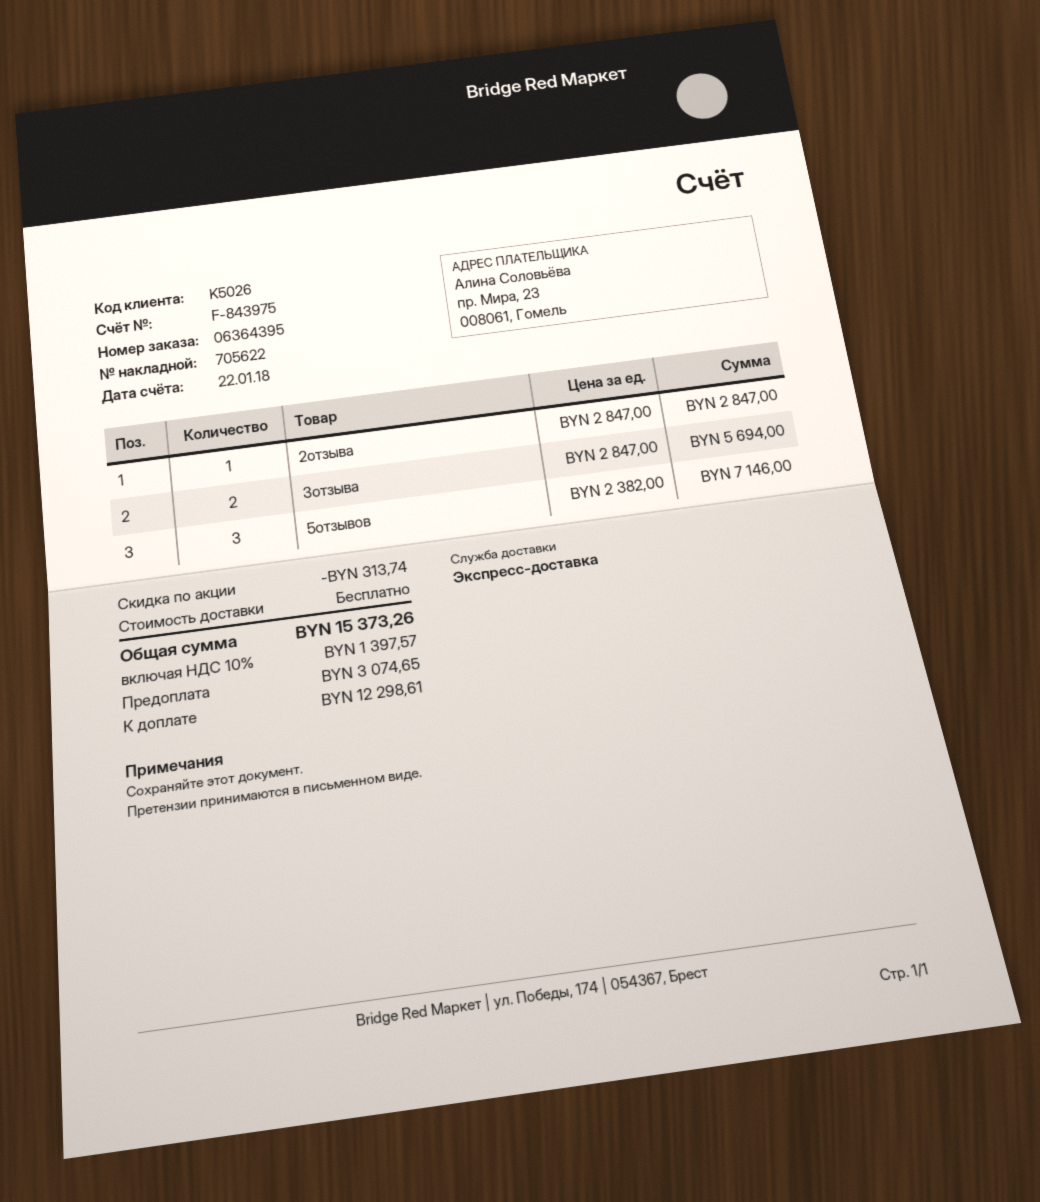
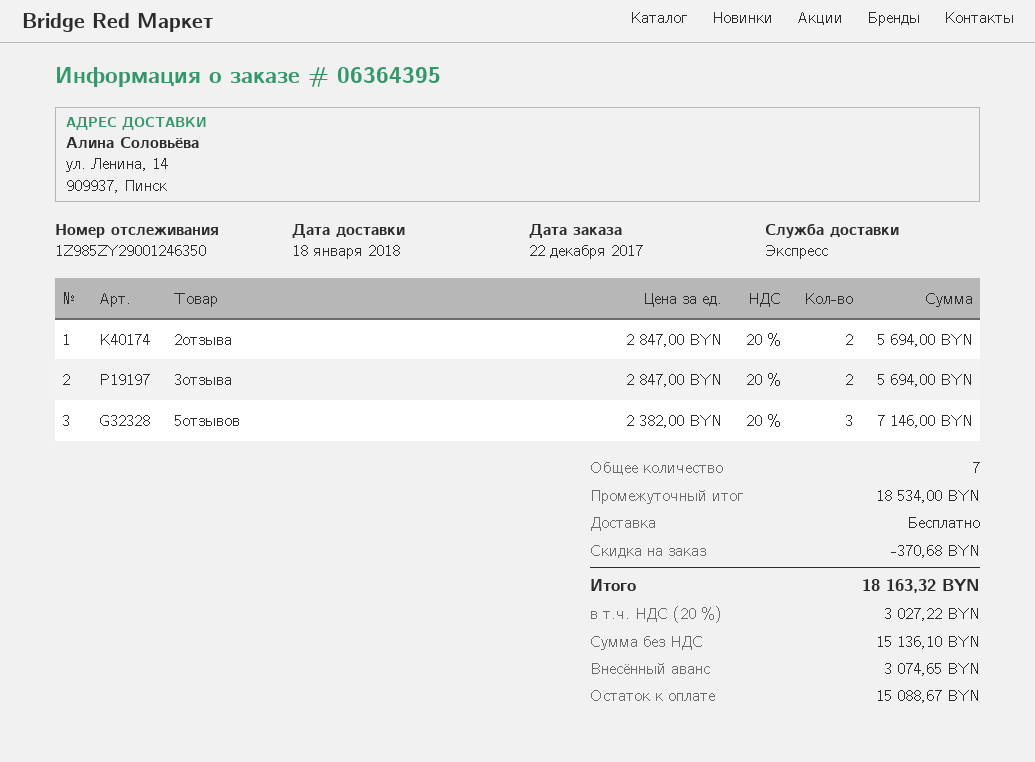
2отзыва: 1 x 2847.00 = 2847.00 -> 2 x 2847.00 = 5694.00
discount: 313.74 -> 370.68
tax: 10% = 1397.57 -> 20% = 3027.22
total: 15373.26 -> 18163.32
balance: 12298.61 -> 15088.67

